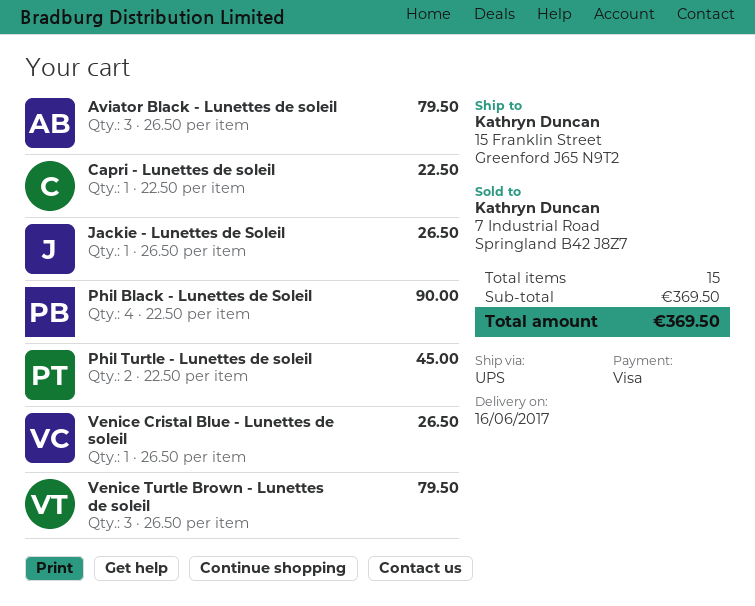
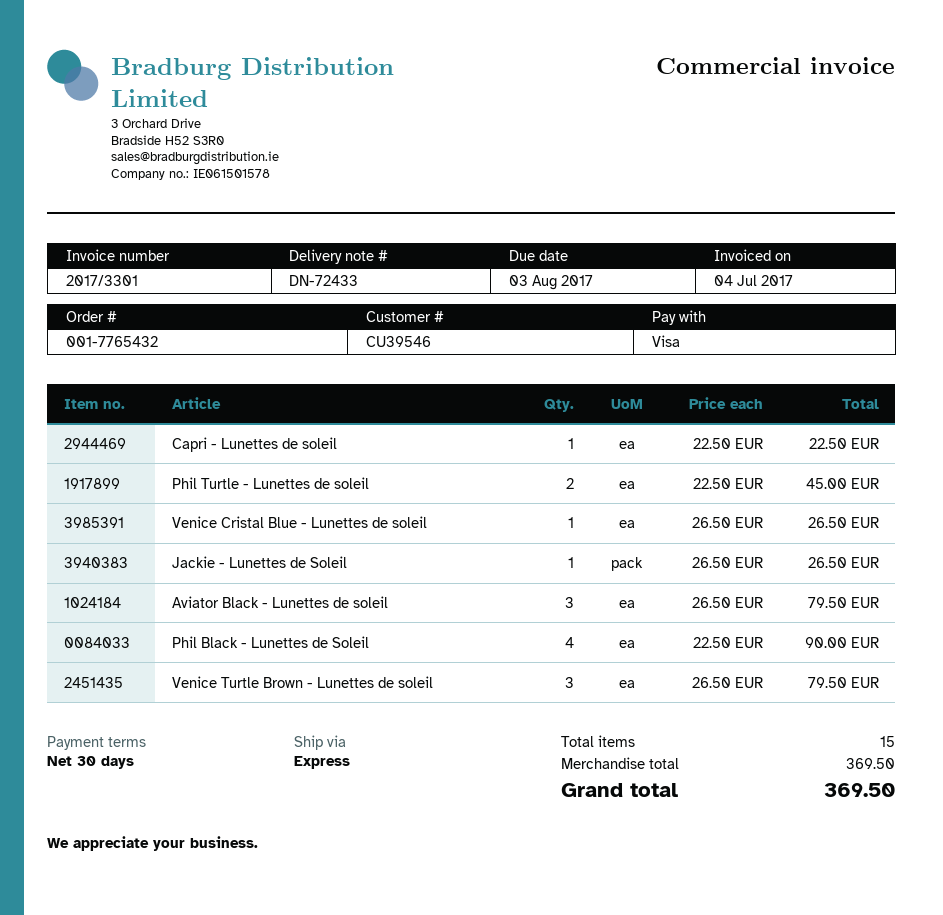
shipping method: UPS -> express

